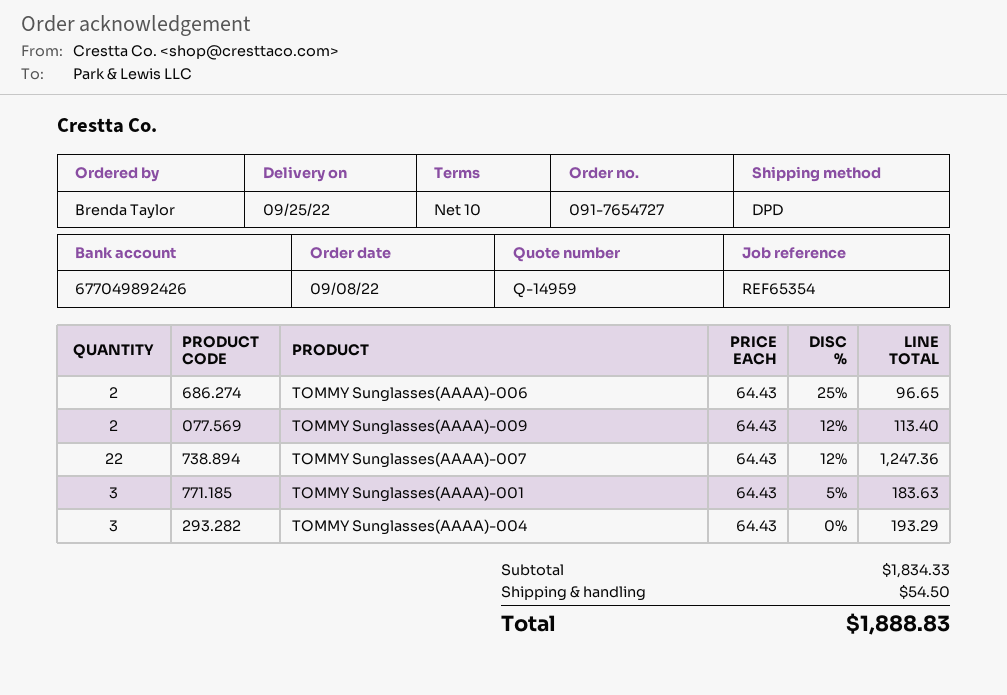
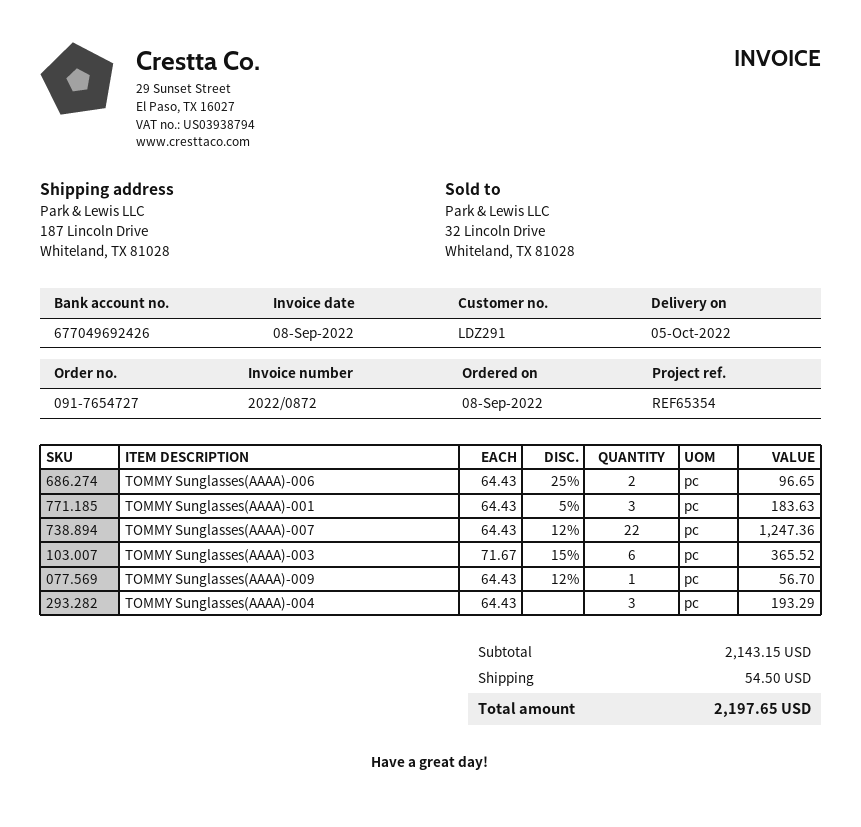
delivery date: 2022-09-25 -> 2022-10-05
bank account: 677049892426 -> 677049692426
TOMMY Sunglasses(AAAA)-009: 2 x 64.43 - 12% = 113.40 -> 1 x 64.43 - 12% = 56.70
TOMMY Sunglasses(AAAA)-003: none -> 6 x 71.67 - 15% = 365.52
subtotal: 1834.33 -> 2143.15
total: 1888.83 -> 2197.65

